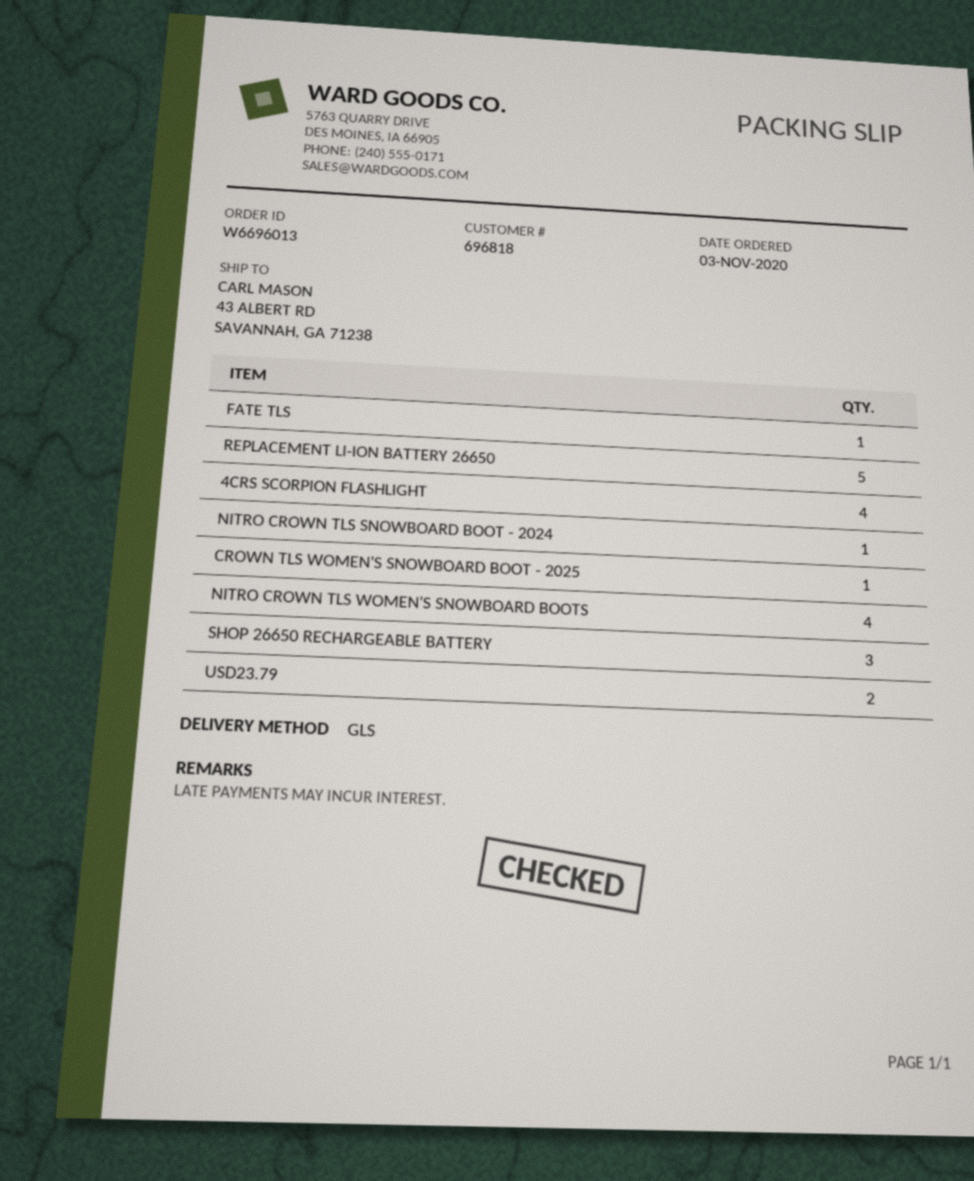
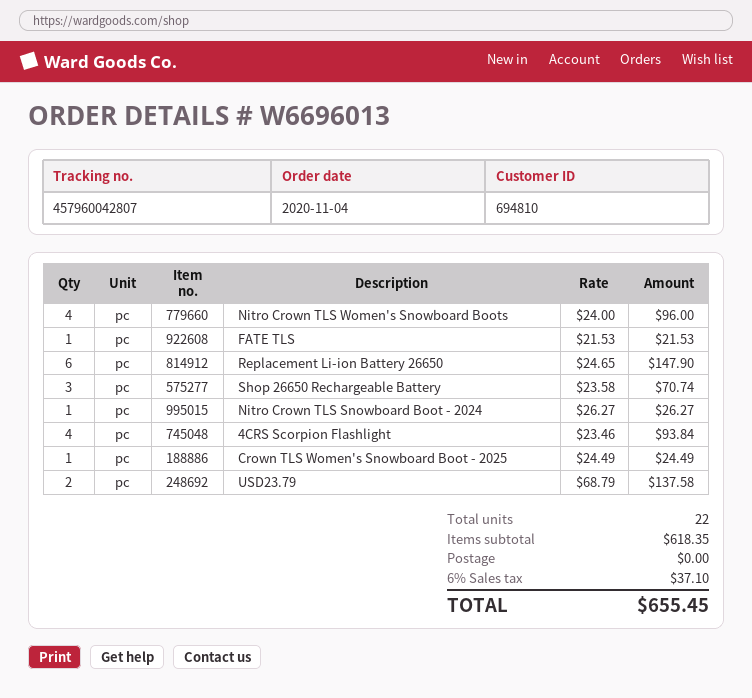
order date: 2020-11-03 -> 2020-11-04
customer number: 696818 -> 694810
REPLACEMENT LI-ION BATTERY 26650: 5 -> 6

